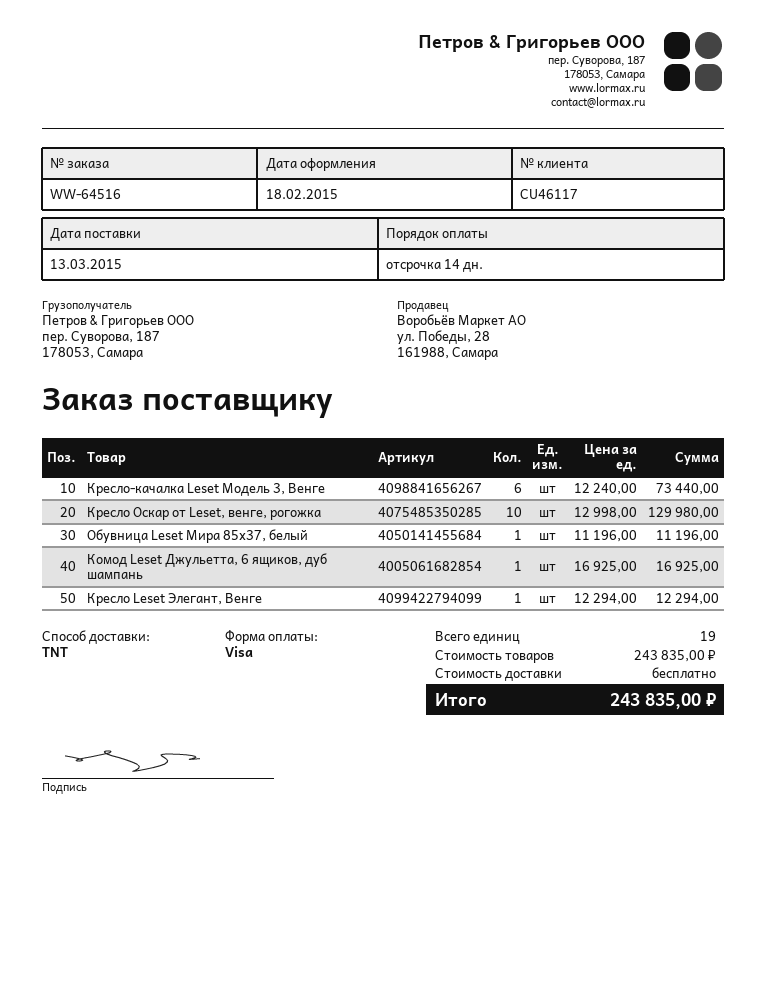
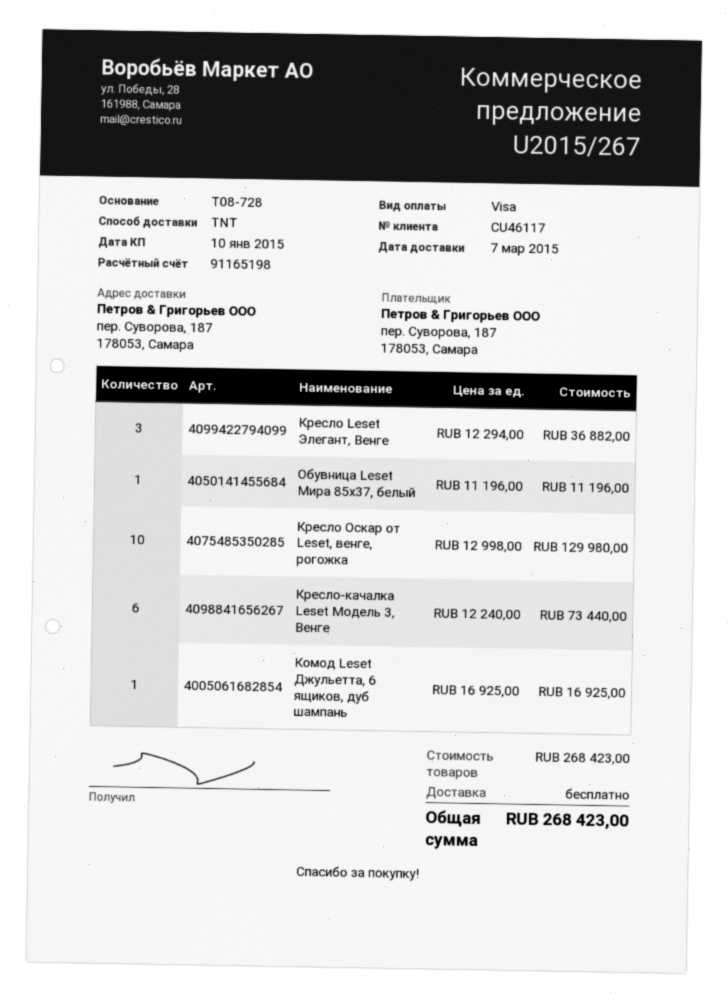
delivery date: 2015-03-13 -> 2015-03-07
Кресло Leset Элегант, Венге: 1 x 12294.00 = 12294.00 -> 3 x 12294.00 = 36882.00
subtotal: 243835.00 -> 268423.00
total: 243835.00 -> 268423.00

